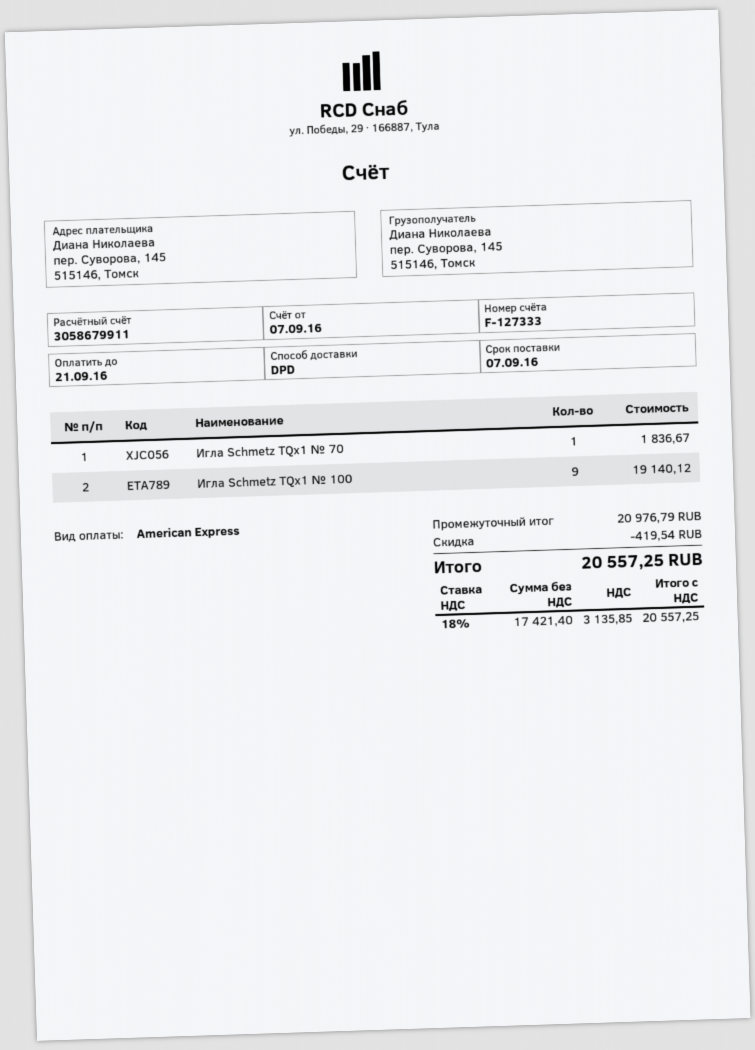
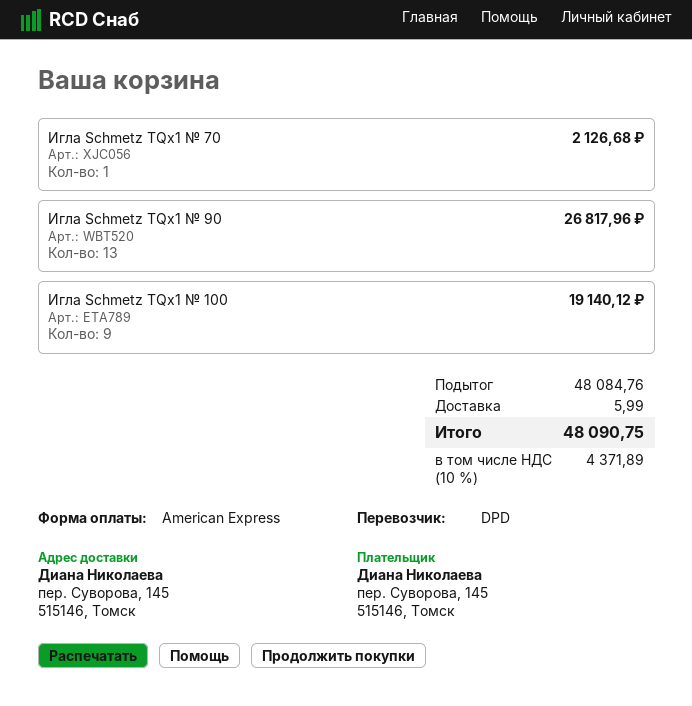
Игла Schmetz TQx1 № 70: 1 for 1836.67 -> 1 for 2126.68
Игла Schmetz TQx1 № 90: none -> 13 for 26817.96
subtotal: 20976.79 -> 48084.76
discount: 419.54 -> none
shipping: none -> 5.99
tax: 18% = 3135.85 -> 10% = 4371.89
total: 20557.25 -> 48090.75

